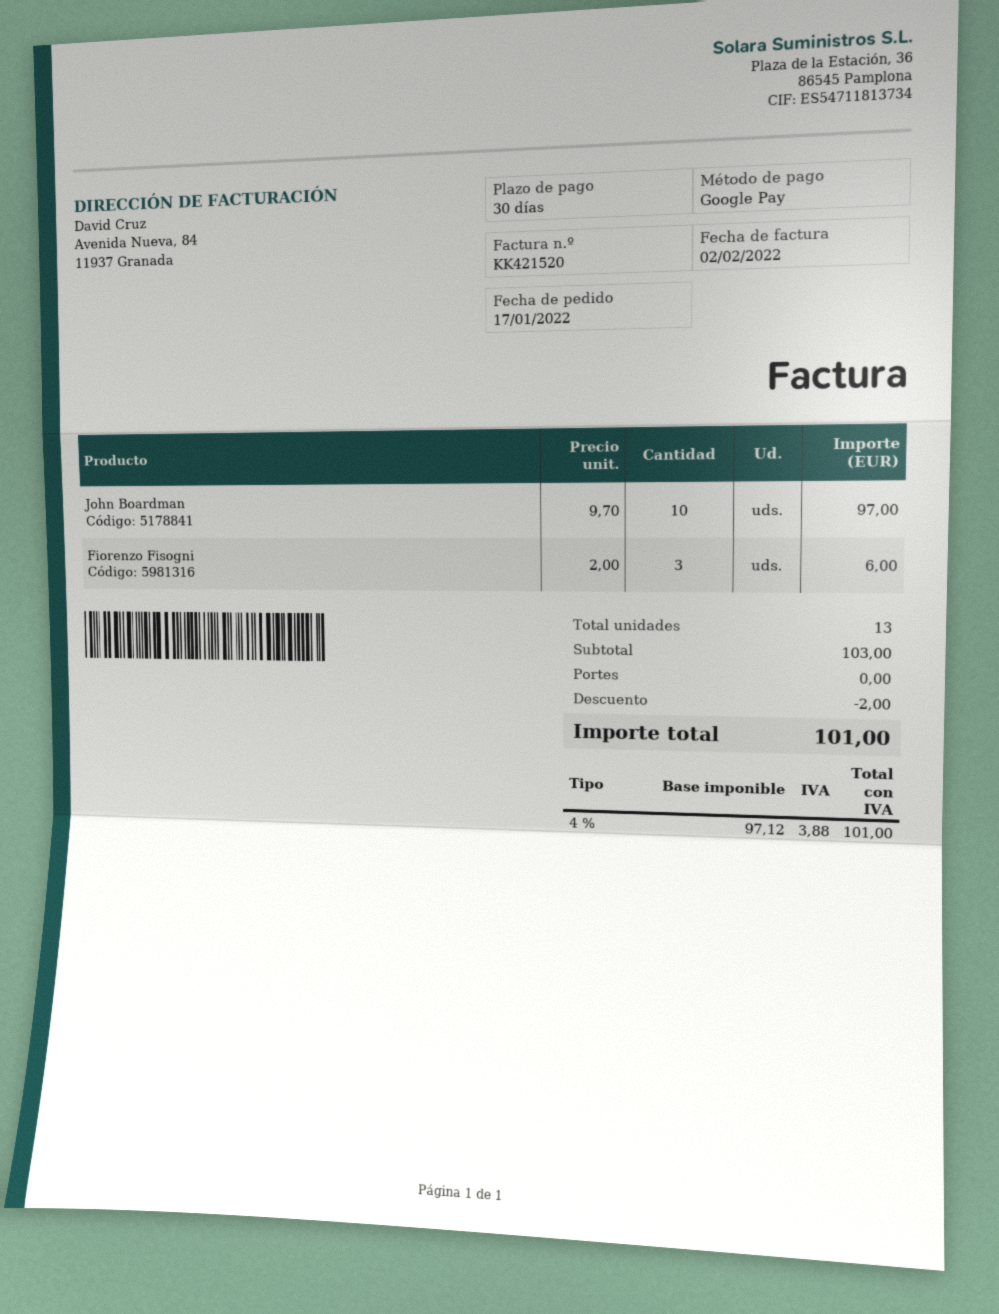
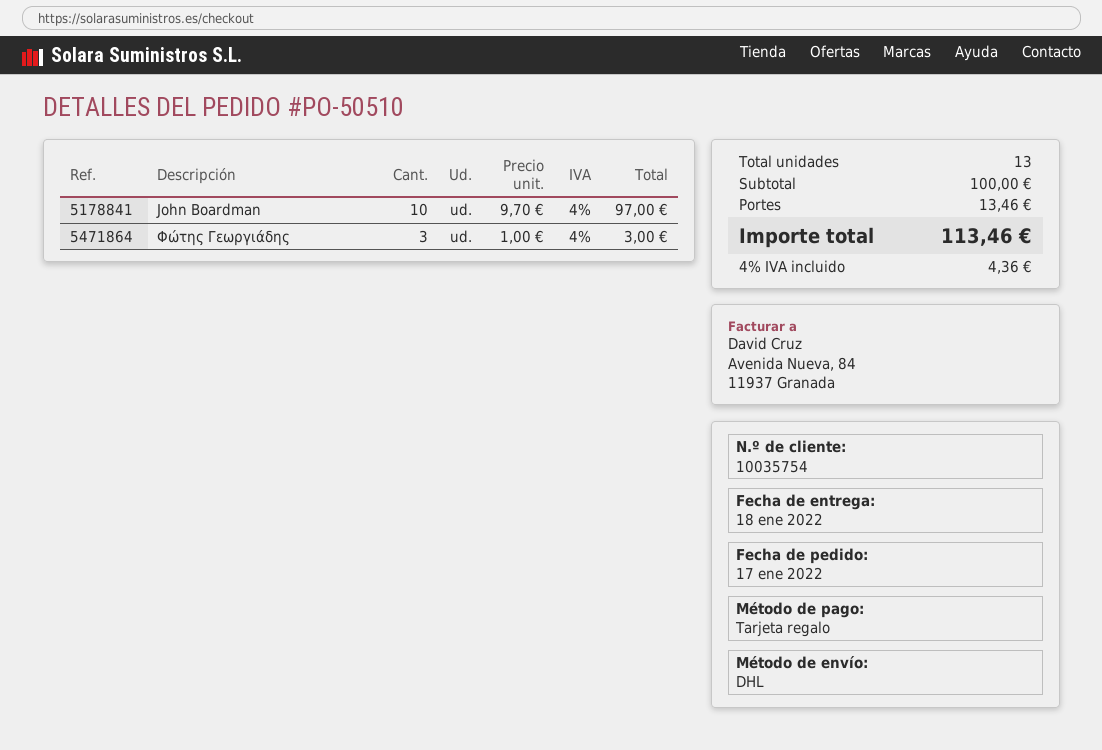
payment method: Google Pay -> gift card
Fiorenzo Fisogni: 3 x 2.00 = 6.00 -> none
Φώτης Γεωργιάδης: none -> 3 x 1.00 = 3.00
subtotal: 103.00 -> 100.00
discount: 2.00 -> none
shipping: 0.00 -> 13.46
tax: 4% = 3.88 -> 4% = 4.36
total: 101.00 -> 113.46

